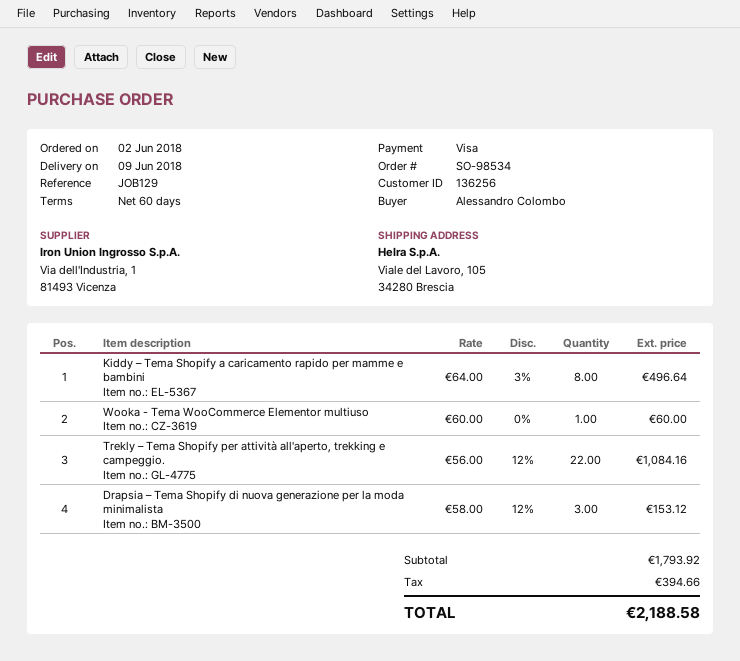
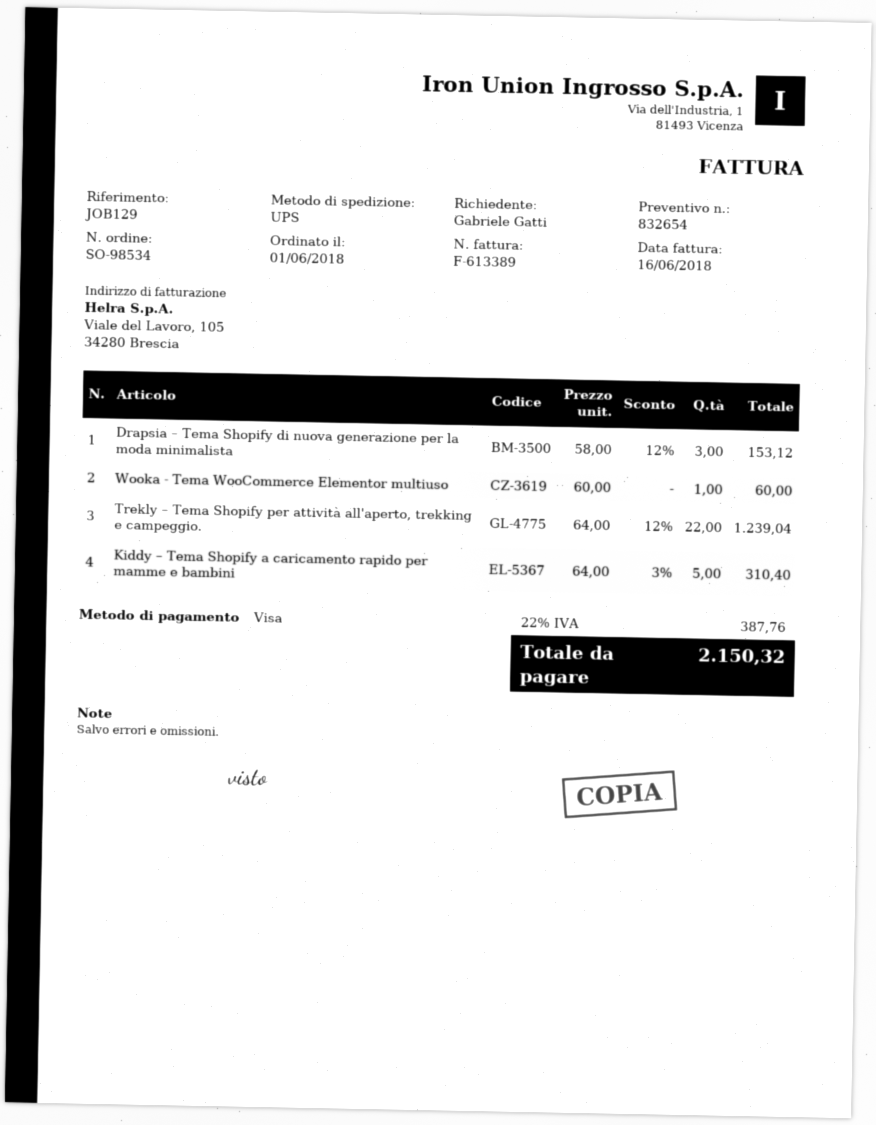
order date: 2018-06-02 -> 2018-06-01
ordered by: Alessandro Colombo -> Gabriele Gatti
Kiddy – Tema Shopify a caricamento rapido per mamme e bambini: 8 x 64.00 - 3% = 496.64 -> 5 x 64.00 - 3% = 310.40
Trekly – Tema Shopify per attività all'aperto, trekking e campeggio.: 22 x 56.00 - 12% = 1084.16 -> 22 x 64.00 - 12% = 1239.04
tax: 394.66 -> 387.76
total: 2188.58 -> 2150.32

